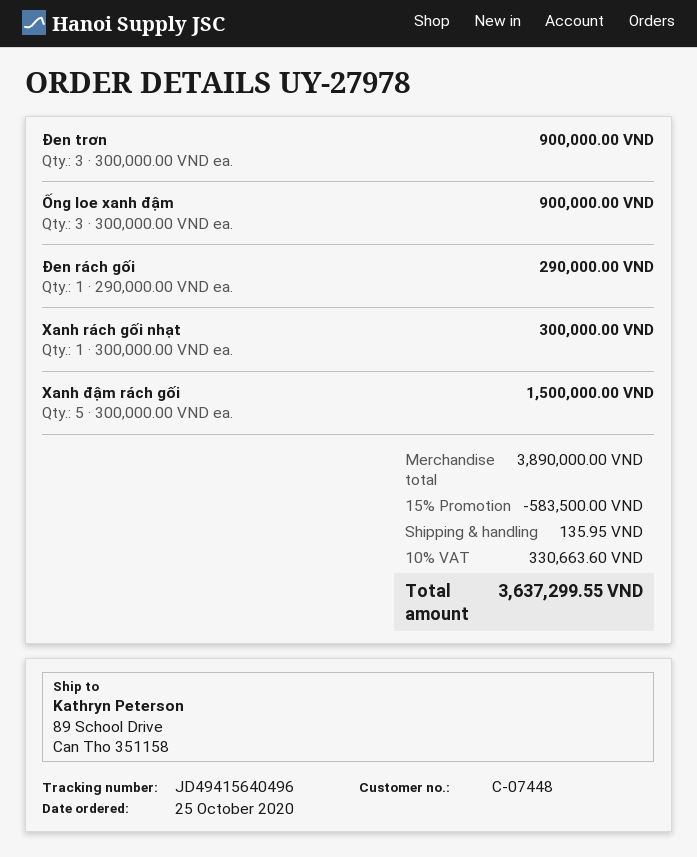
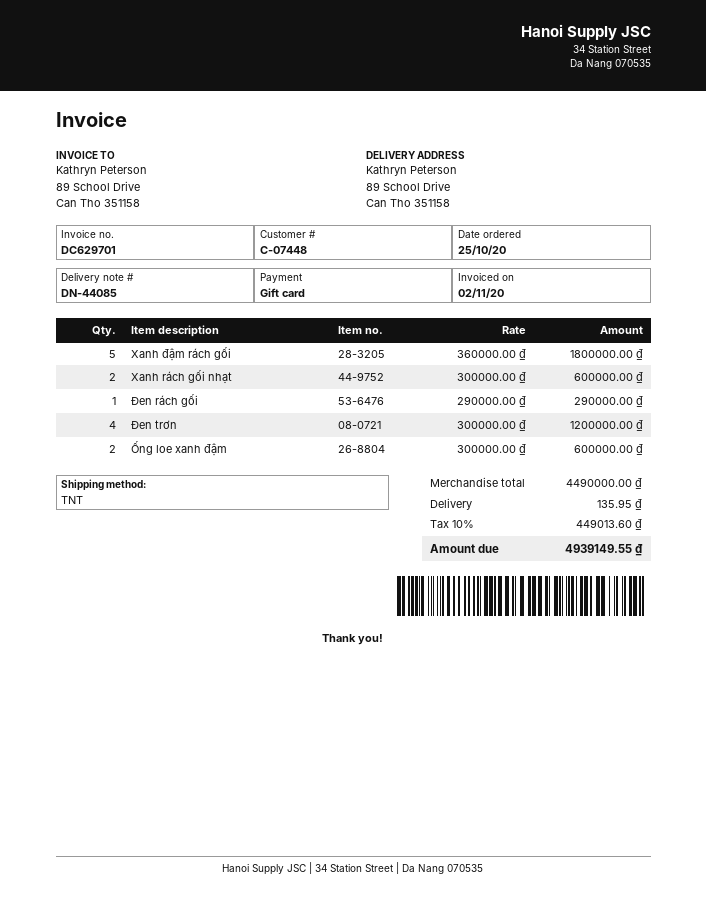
Đen trơn: 3 x 300000.00 = 900000.00 -> 4 x 300000.00 = 1200000.00
Ống loe xanh đậm: 3 x 300000.00 = 900000.00 -> 2 x 300000.00 = 600000.00
Xanh rách gối nhạt: 1 x 300000.00 = 300000.00 -> 2 x 300000.00 = 600000.00
Xanh đậm rách gối: 5 x 300000.00 = 1500000.00 -> 5 x 360000.00 = 1800000.00
subtotal: 3890000.00 -> 4490000.00
discount: 15% = 583500.00 -> none
tax: 10% = 330663.60 -> 10% = 449013.60
total: 3637299.55 -> 4939149.55

